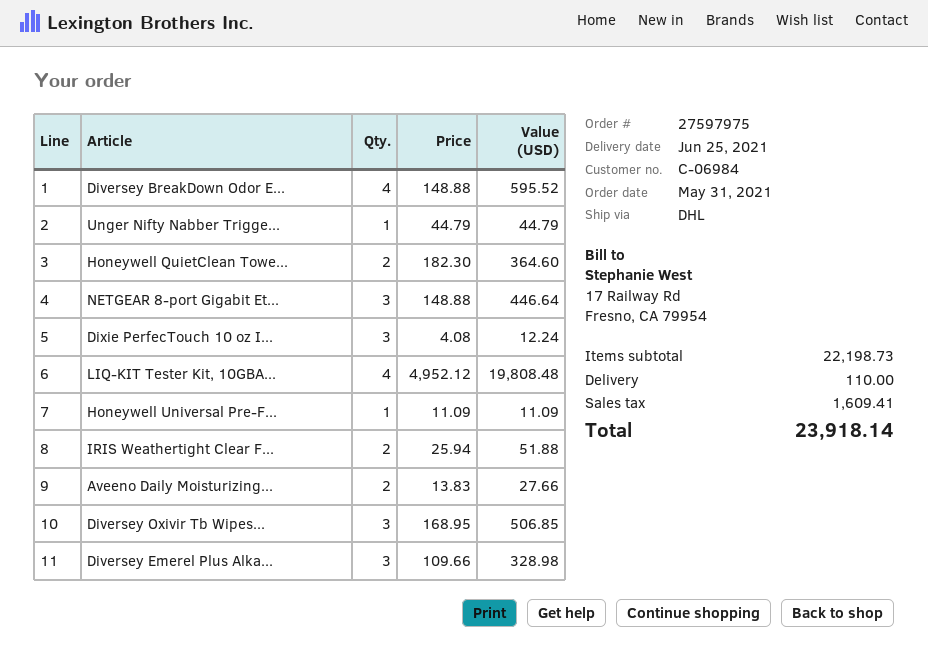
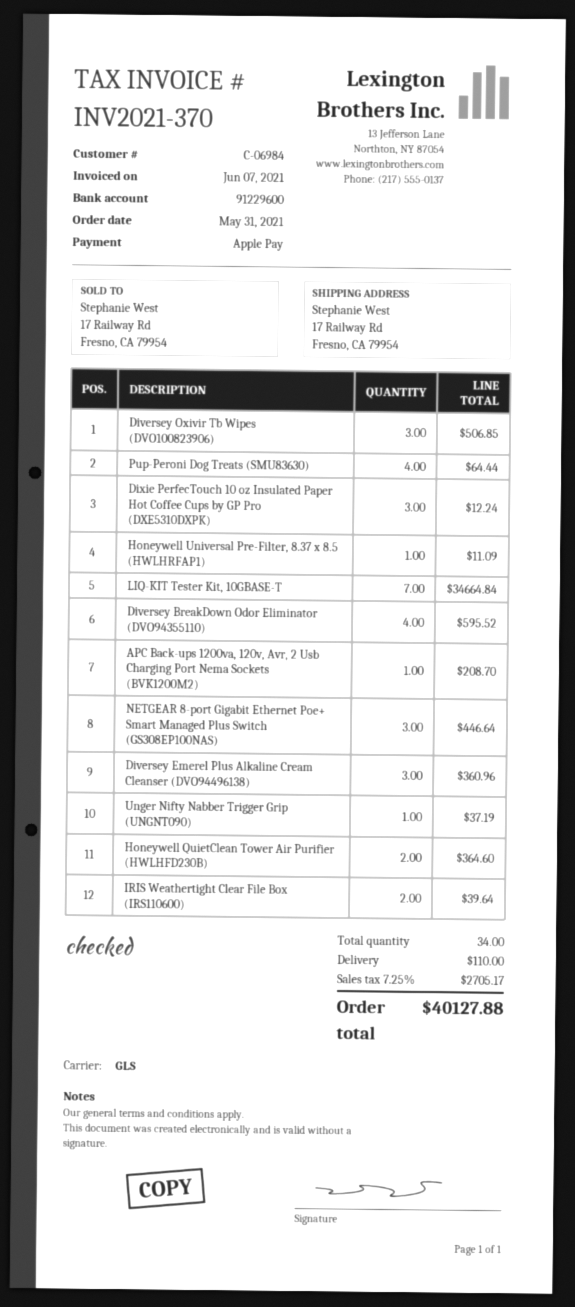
shipping method: DHL -> GLS
Unger Nifty Nabber Trigge...: 1 for 44.79 -> 1 for 37.19
LIQ-KIT Tester Kit, 10GBA...: 4 for 19808.48 -> 7 for 34664.84
IRIS Weathertight Clear F...: 2 for 51.88 -> 2 for 39.64
Aveeno Daily Moisturizing...: 2 for 27.66 -> none
Diversey Emerel Plus Alka...: 3 for 328.98 -> 3 for 360.96
Pup-Peroni Dog Treats (SMU83630): none -> 4 for 64.44
APC Back-ups 1200va, 120v, Avr, 2 Usb Charging Port Nema Sockets (BVK1200M2): none -> 1 for 208.70
tax: 1609.41 -> 2705.17
total: 23918.14 -> 40127.88

